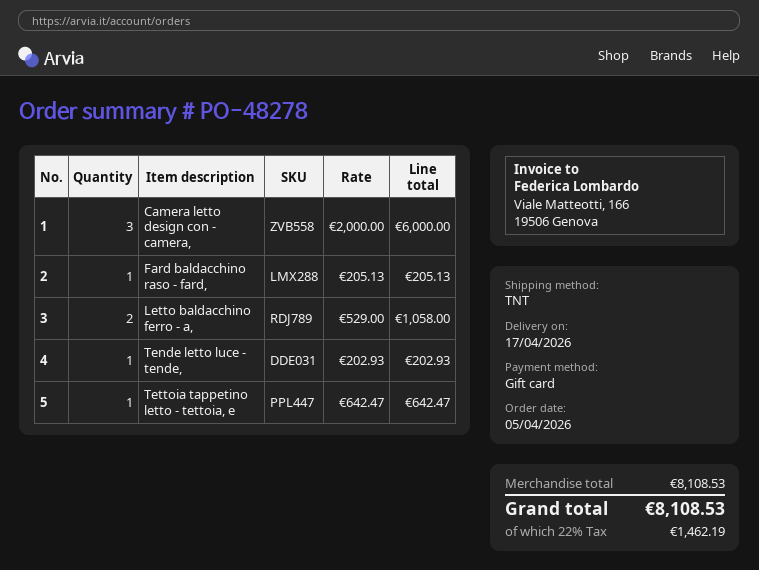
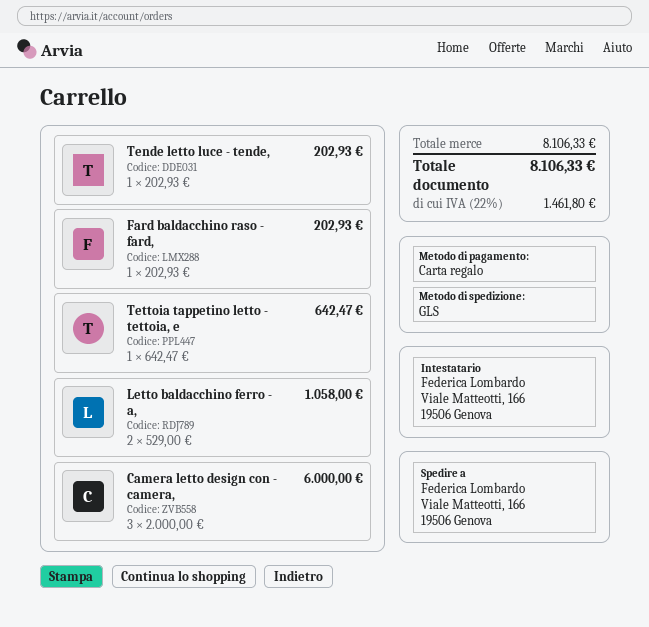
shipping method: TNT -> GLS
Fard baldacchino raso - fard,: 1 x 205.13 = 205.13 -> 1 x 202.93 = 202.93
subtotal: 8108.53 -> 8106.33
tax: 22% = 1462.19 -> 22% = 1461.80
total: 8108.53 -> 8106.33

